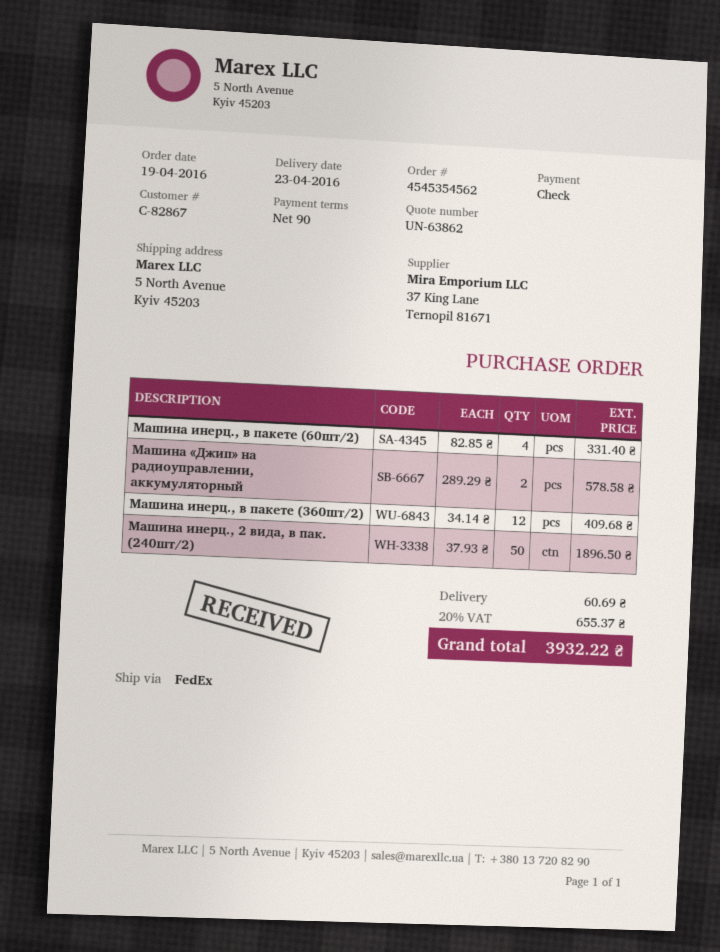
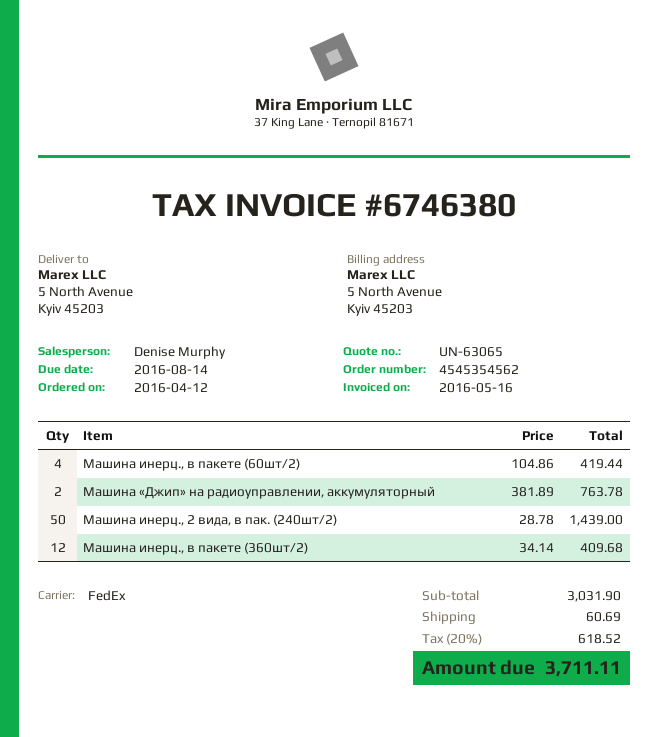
quote number: UN-63862 -> UN-63065
order date: 2016-04-19 -> 2016-04-12
Машина инерц., в пакете (60шт/2): 4 x 82.85 = 331.40 -> 4 x 104.86 = 419.44
Машина «Джип» на радиоуправлении, аккумуляторный: 2 x 289.29 = 578.58 -> 2 x 381.89 = 763.78
Машина инерц., 2 вида, в пак. (240шт/2): 50 x 37.93 = 1896.50 -> 50 x 28.78 = 1439.00
tax: 20% = 655.37 -> 20% = 618.52
total: 3932.22 -> 3711.11

